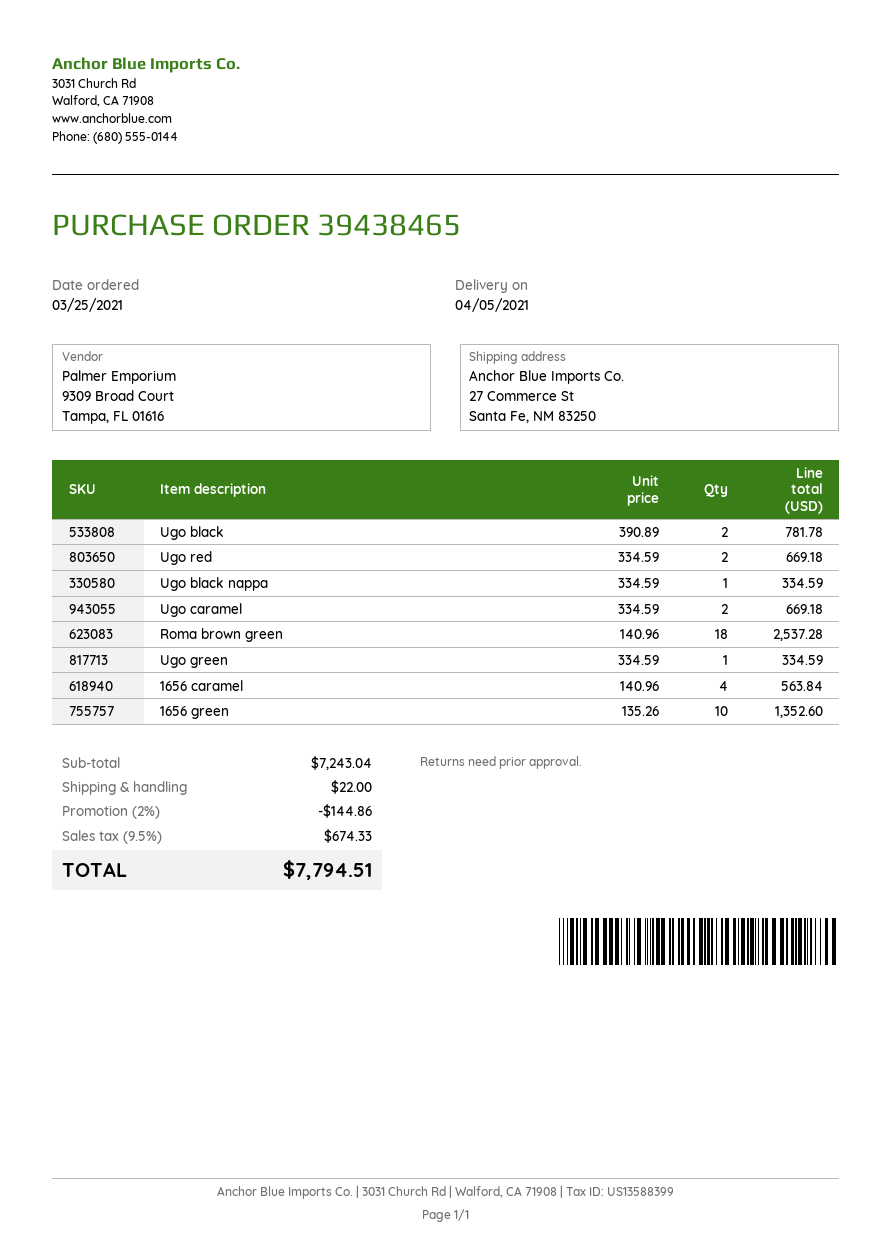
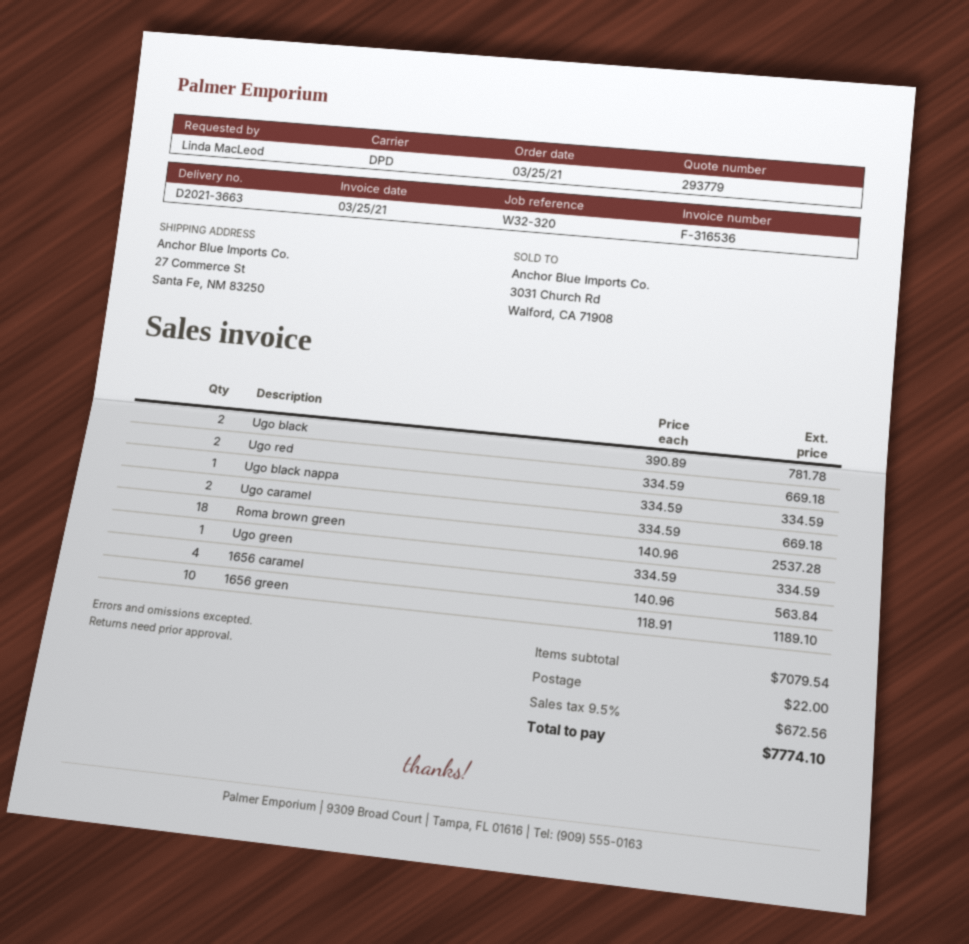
1656 green: 10 x 135.26 = 1352.60 -> 10 x 118.91 = 1189.10
subtotal: 7243.04 -> 7079.54
discount: 2% = 144.86 -> none
tax: 9.5% = 674.33 -> 9.5% = 672.56
total: 7794.51 -> 7774.10

